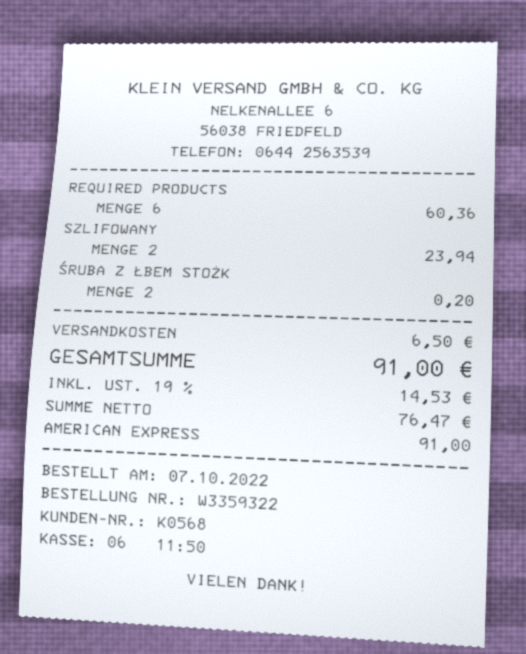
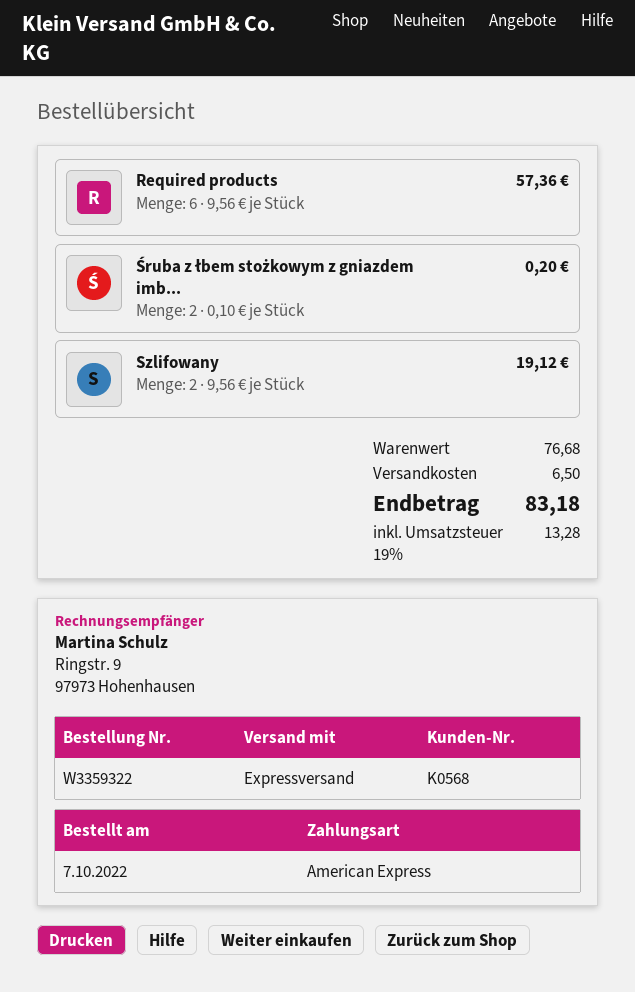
REQUIRED PRODUCTS: 6 for 60.36 -> 6 for 57.36
SZLIFOWANY: 2 for 23.94 -> 2 for 19.12
tax: 19% = 14.53 -> 19% = 13.28
total: 91.00 -> 83.18

